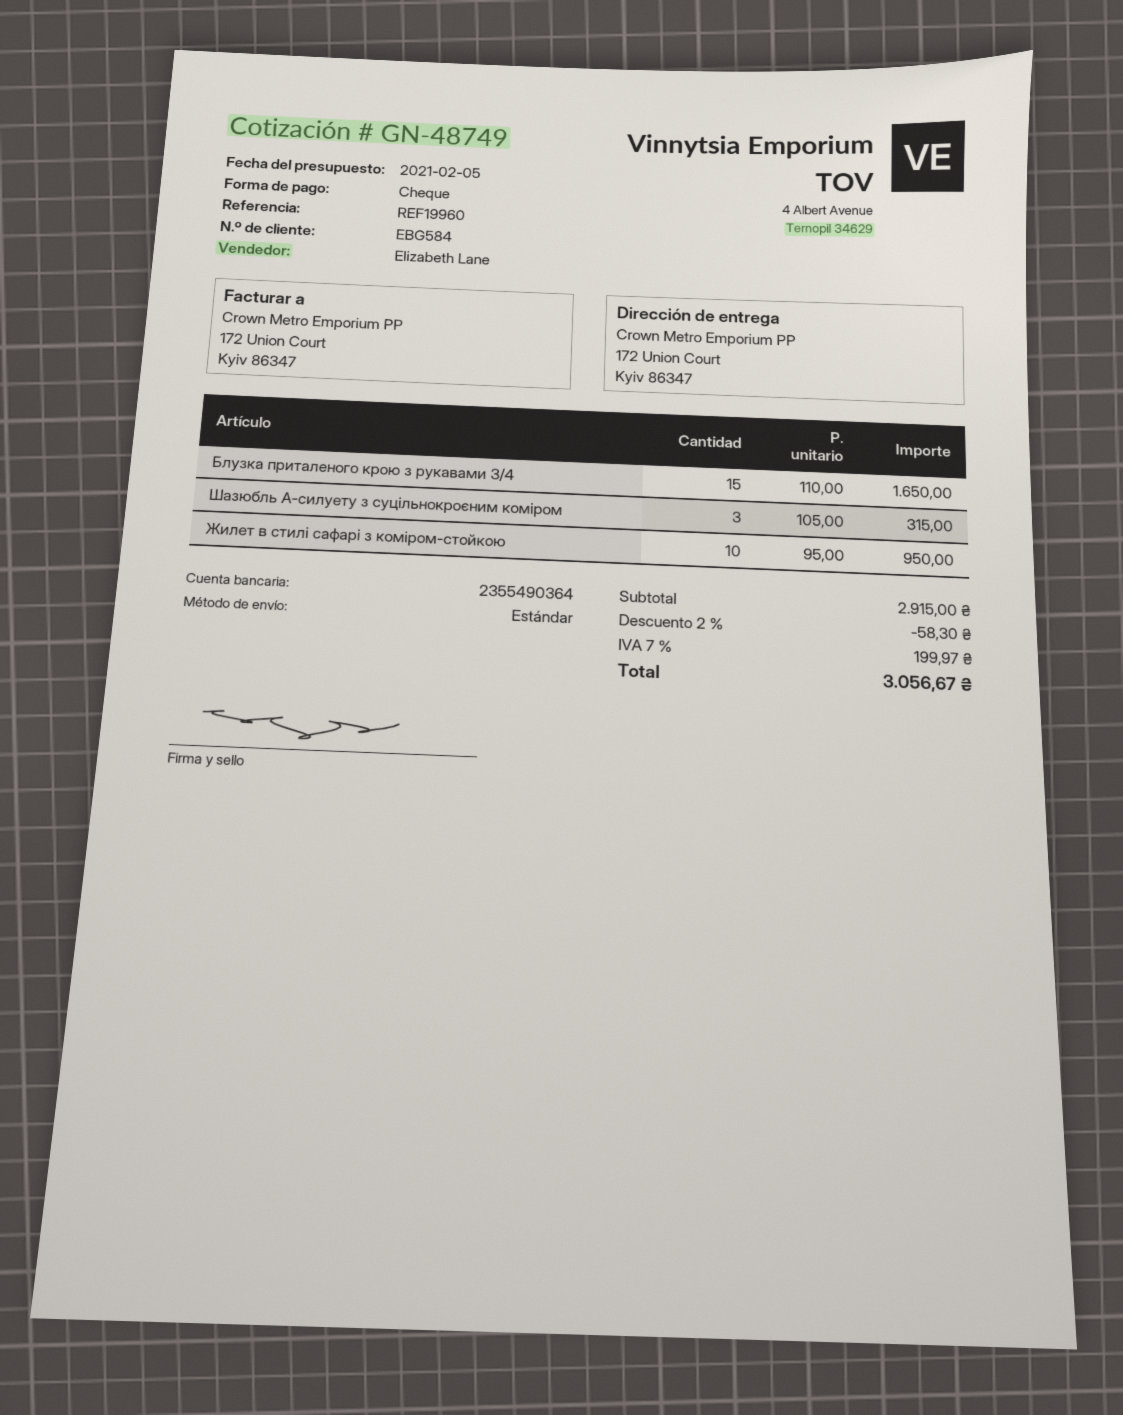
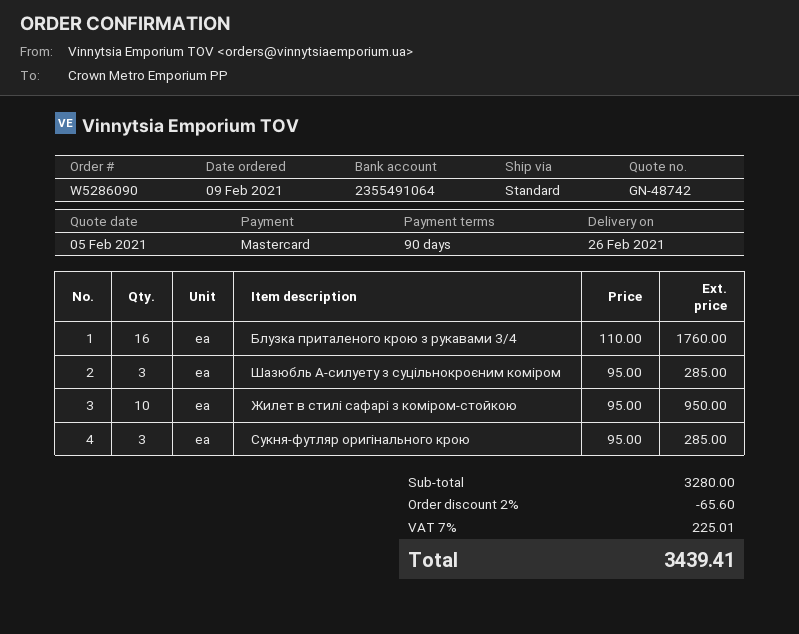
quote number: GN-48749 -> GN-48742
payment method: cheque -> Mastercard
bank account: 2355490364 -> 2355491064
Блузка приталеного крою з рукавами 3/4: 15 x 110.00 = 1650.00 -> 16 x 110.00 = 1760.00
Шазюбль А-силуету з суцільнокроєним коміром: 3 x 105.00 = 315.00 -> 3 x 95.00 = 285.00
Сукня-футляр оригінального крою: none -> 3 x 95.00 = 285.00
subtotal: 2915.00 -> 3280.00
discount: 2% = 58.30 -> 2% = 65.60
tax: 7% = 199.97 -> 7% = 225.01
total: 3056.67 -> 3439.41

